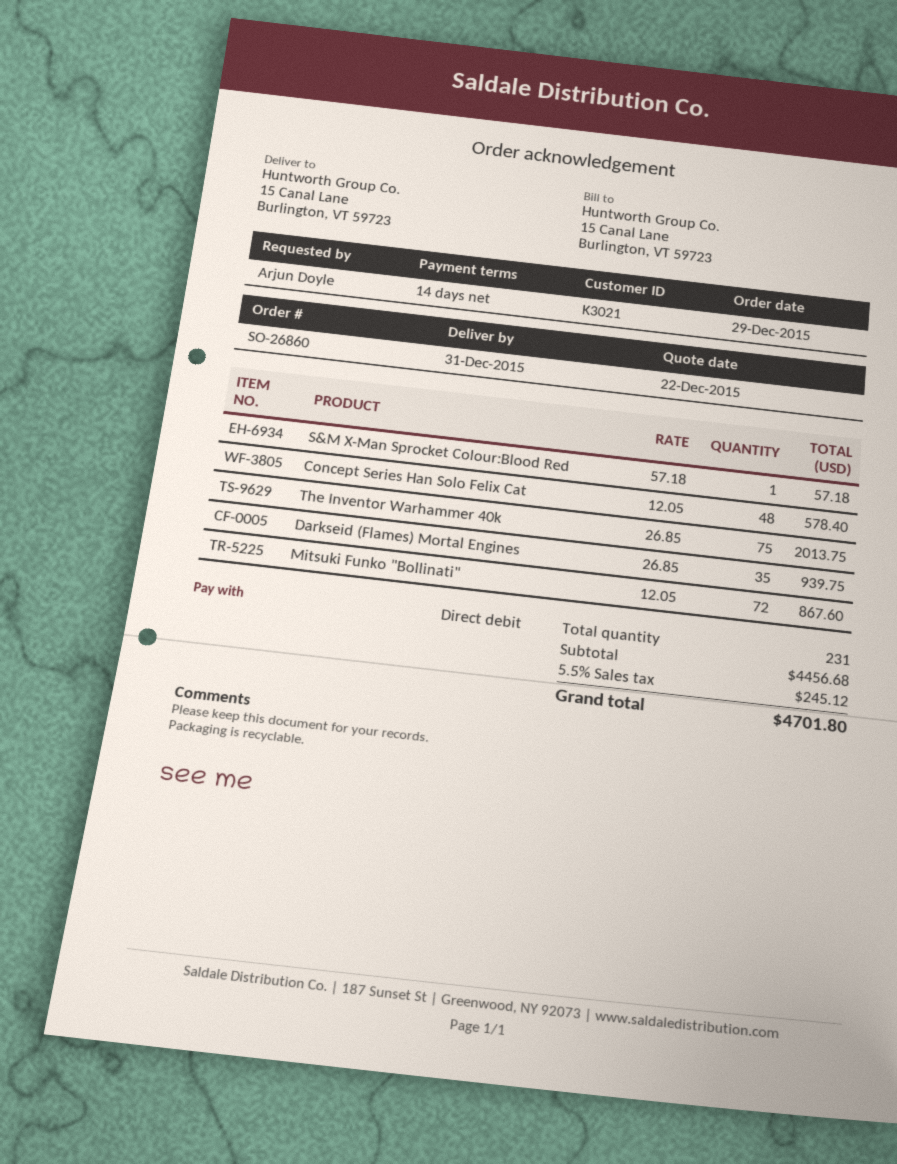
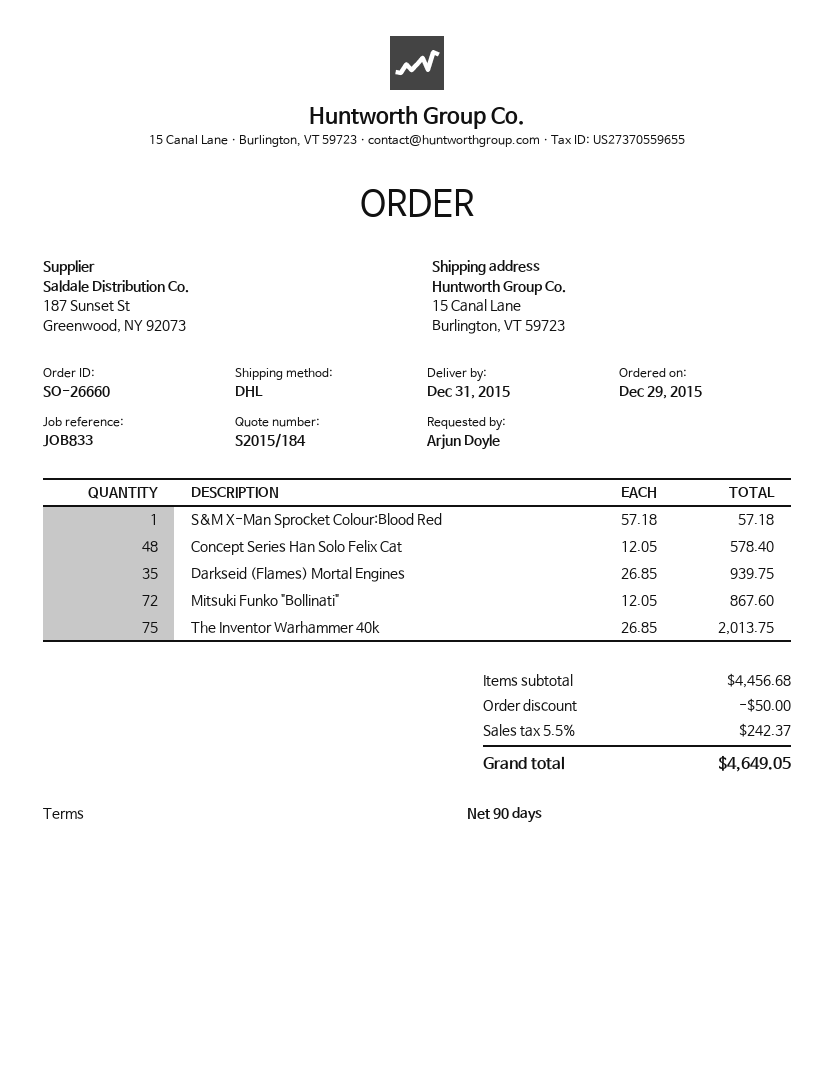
order number: SO-26860 -> SO-26660
payment terms: 14 days -> 90 days
discount: none -> 50.00
tax: 5.5% = 245.12 -> 5.5% = 242.37
total: 4701.80 -> 4649.05

